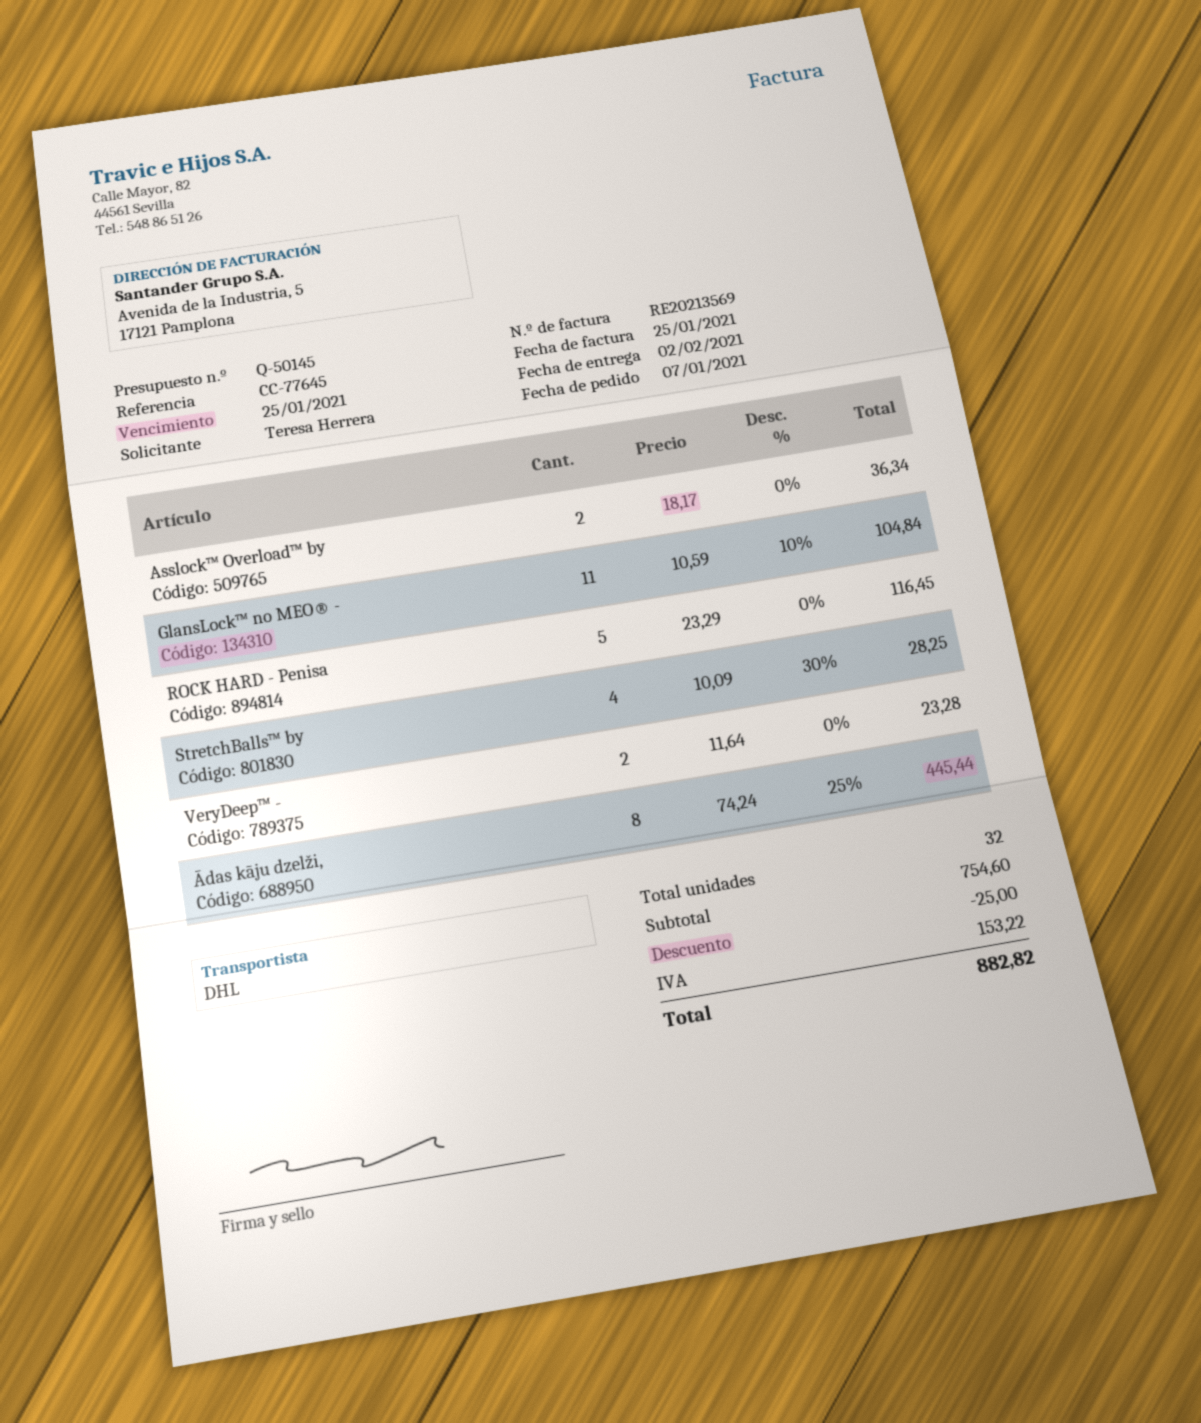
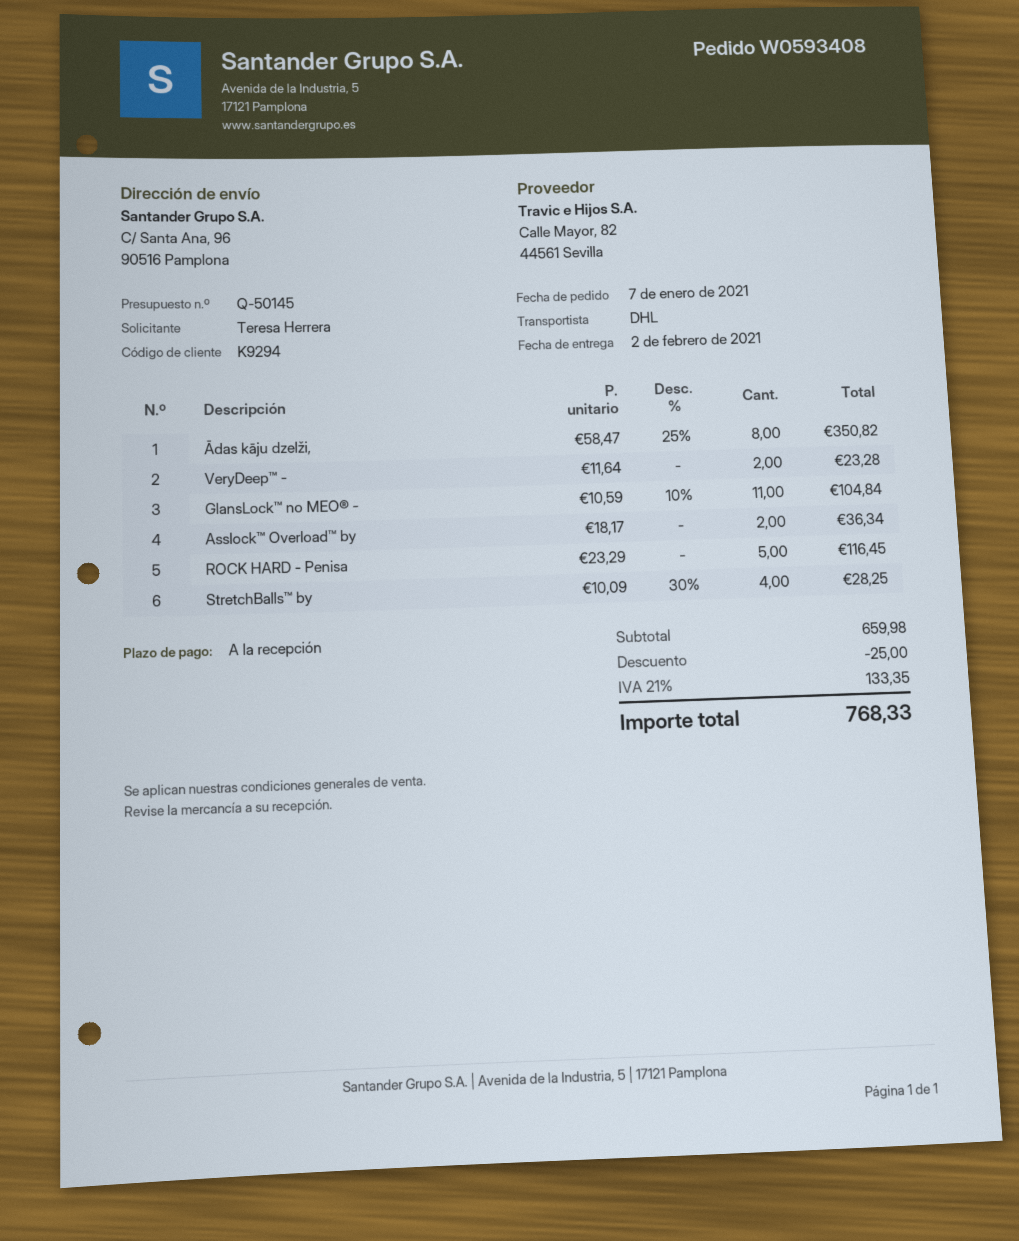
Ādas kāju dzelži,: 8 x 74.24 - 25% = 445.44 -> 8 x 58.47 - 25% = 350.82
subtotal: 754.60 -> 659.98
tax: 153.22 -> 133.35
total: 882.82 -> 768.33

